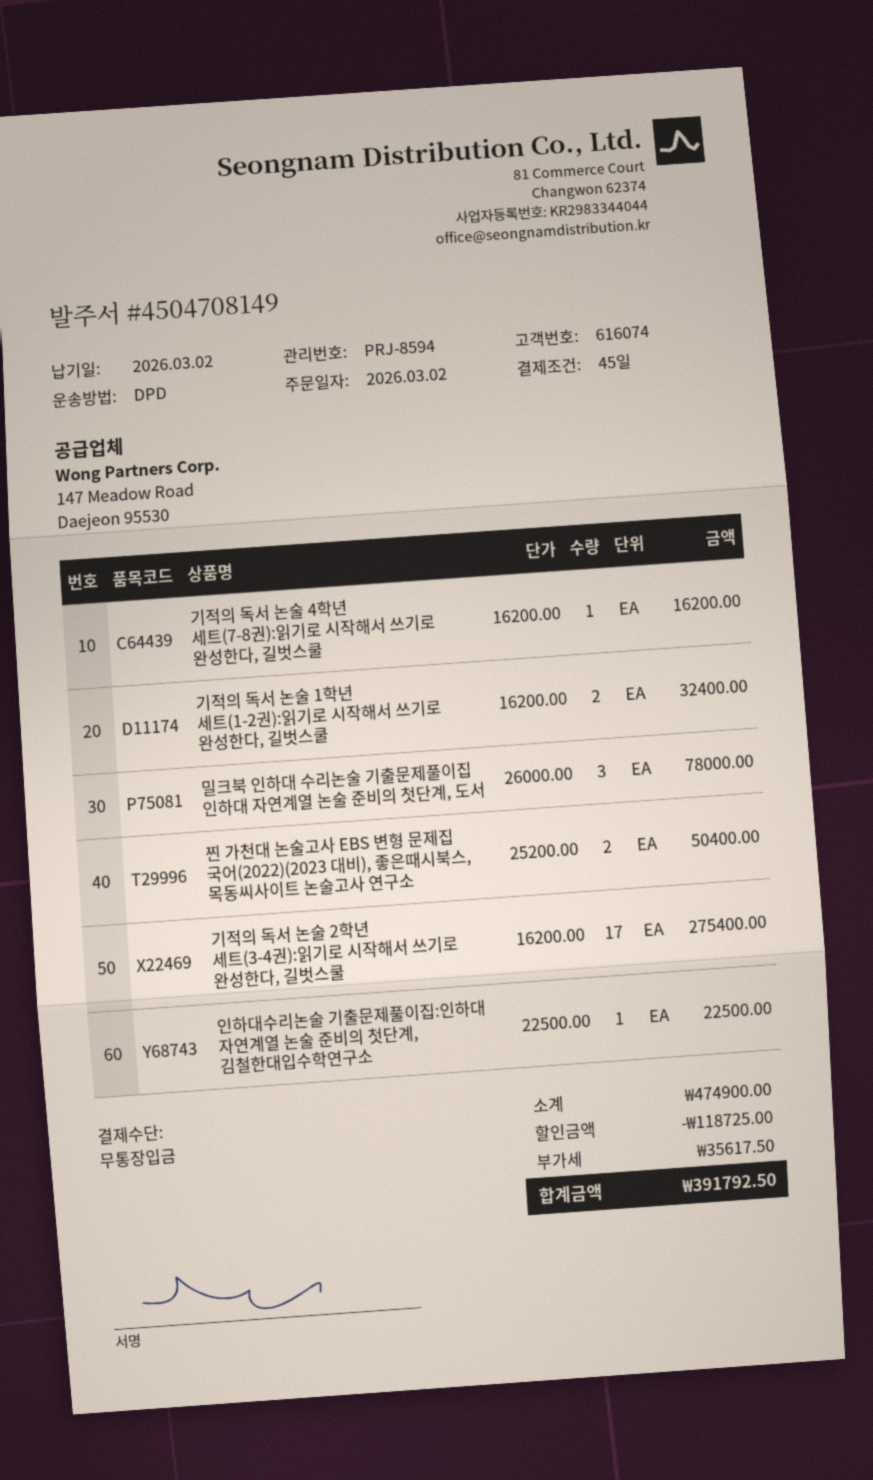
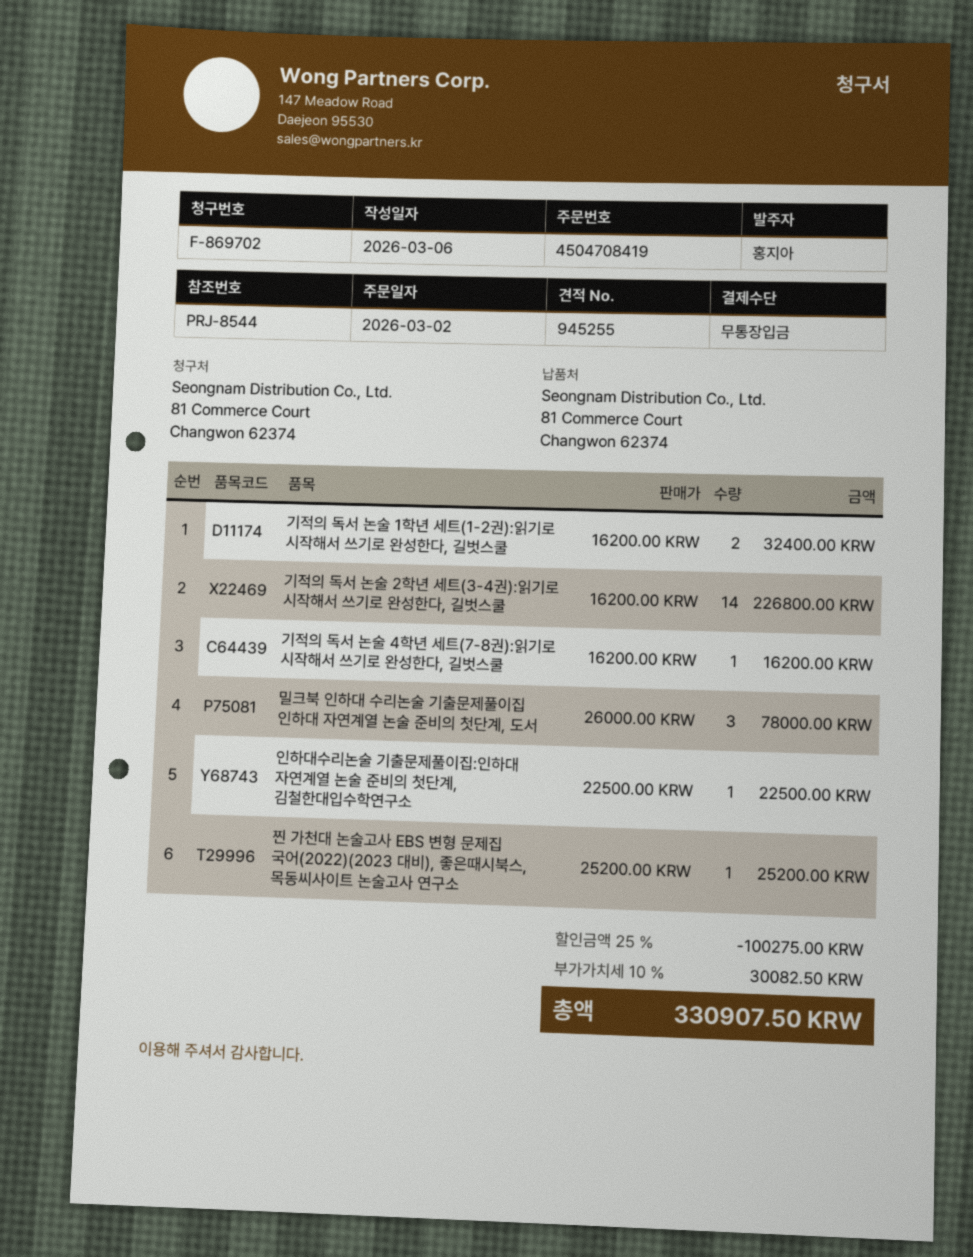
order number: 4504708149 -> 4504708419
reference: PRJ-8594 -> PRJ-8544
찐 가천대 논술고사 EBS 변형 문제집 국어(2022)(2023 대비), 좋은때시북스, 목동씨사이트 논술고사 연구소: 2 x 25200.00 = 50400.00 -> 1 x 25200.00 = 25200.00
기적의 독서 논술 2학년 세트(3-4권):읽기로 시작해서 쓰기로 완성한다, 길벗스쿨: 17 x 16200.00 = 275400.00 -> 14 x 16200.00 = 226800.00
discount: 118725.00 -> 100275.00
tax: 35617.50 -> 30082.50
total: 391792.50 -> 330907.50

